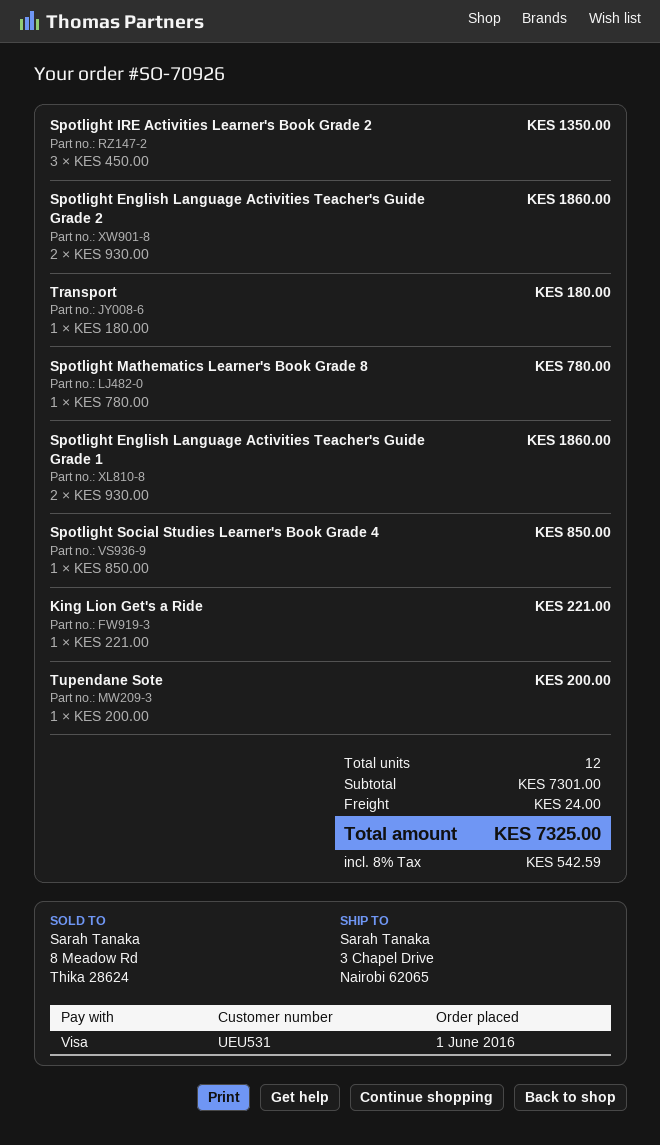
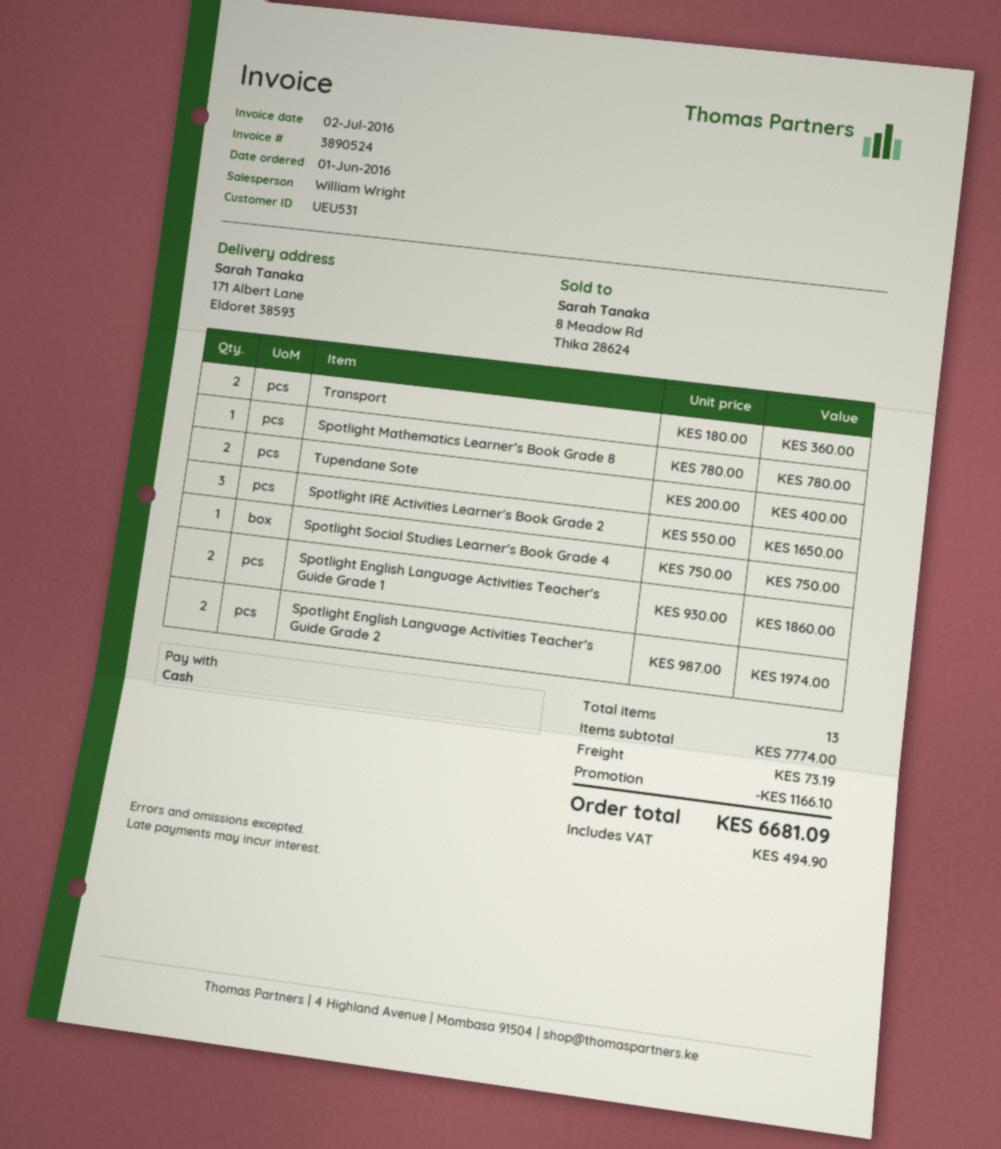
payment method: Visa -> cash
ship to: 3 Chapel Drive, Nairobi 62065 -> 171 Albert Lane, Eldoret 38593
Spotlight IRE Activities Learner's Book Grade 2: 3 x 450.00 = 1350.00 -> 3 x 550.00 = 1650.00
Spotlight English Language Activities Teacher's Guide Grade 2: 2 x 930.00 = 1860.00 -> 2 x 987.00 = 1974.00
Transport: 1 x 180.00 = 180.00 -> 2 x 180.00 = 360.00
Spotlight Social Studies Learner's Book Grade 4: 1 x 850.00 = 850.00 -> 1 x 750.00 = 750.00
King Lion Get's a Ride: 1 x 221.00 = 221.00 -> none
Tupendane Sote: 1 x 200.00 = 200.00 -> 2 x 200.00 = 400.00
total quantity: 12 -> 13
subtotal: 7301.00 -> 7774.00
discount: none -> 1166.10
shipping: 24.00 -> 73.19
tax: 542.59 -> 494.90
total: 7325.00 -> 6681.09

